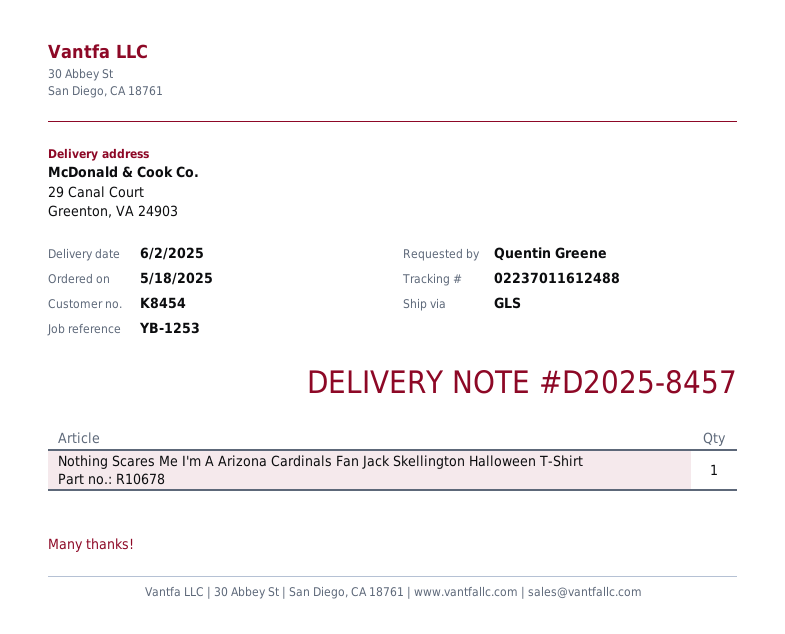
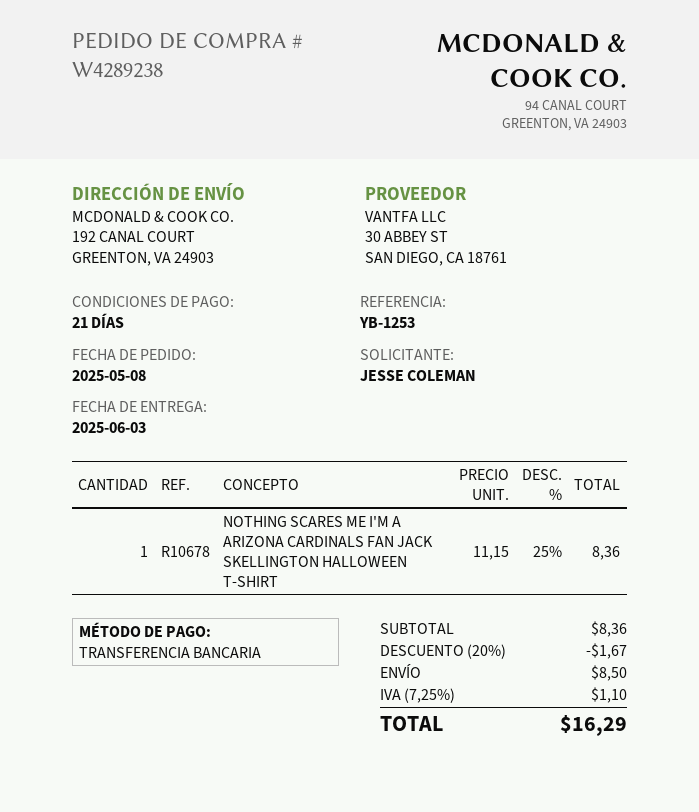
order date: 2025-05-18 -> 2025-05-08
delivery date: 2025-06-02 -> 2025-06-03
ordered by: Quentin Greene -> JESSE COLEMAN
ship to: 29 Canal Court, Greenton, VA 24903 -> 192 CANAL COURT, GREENTON, VA 24903

